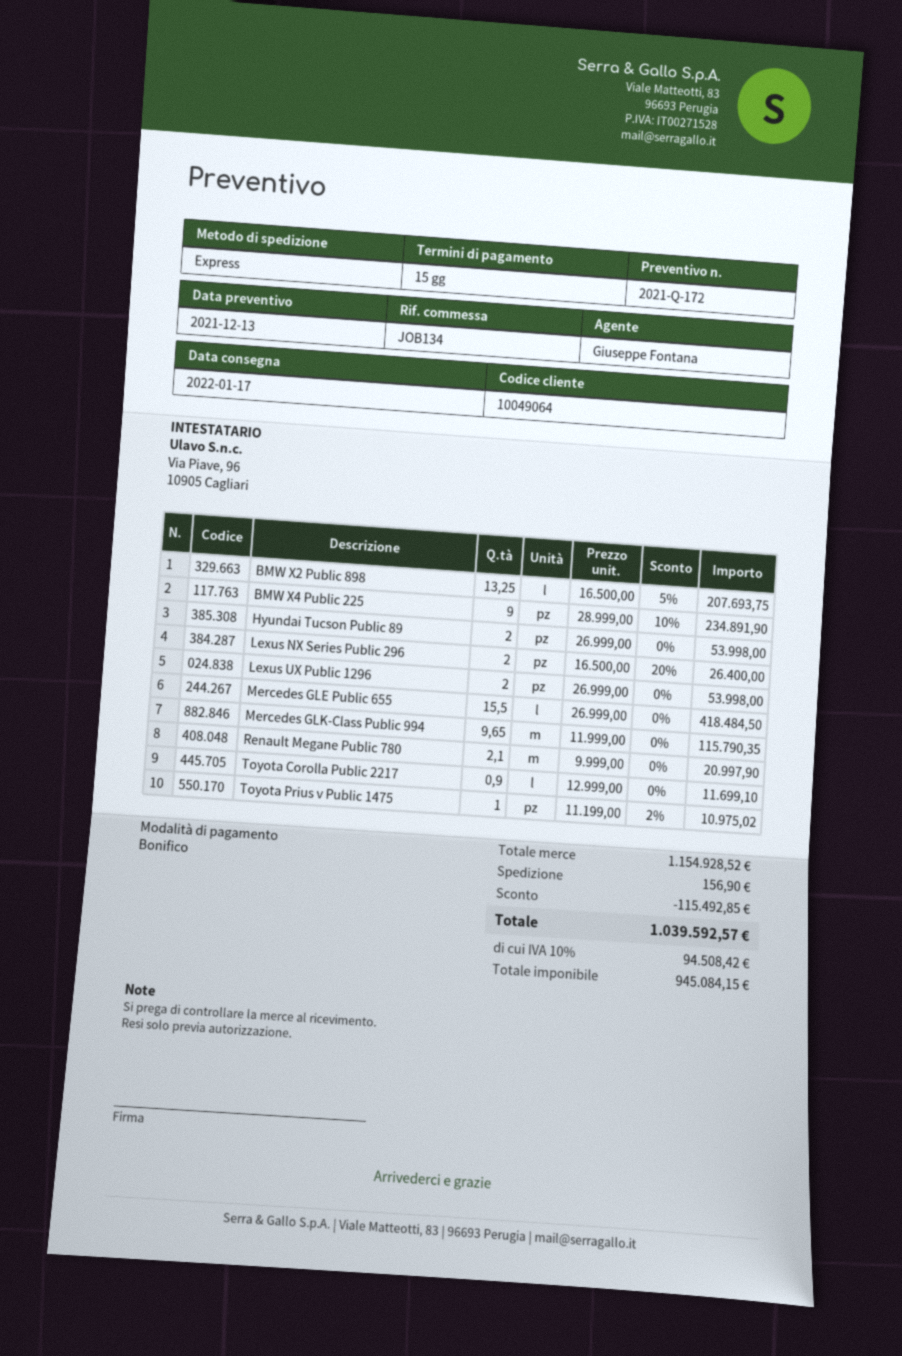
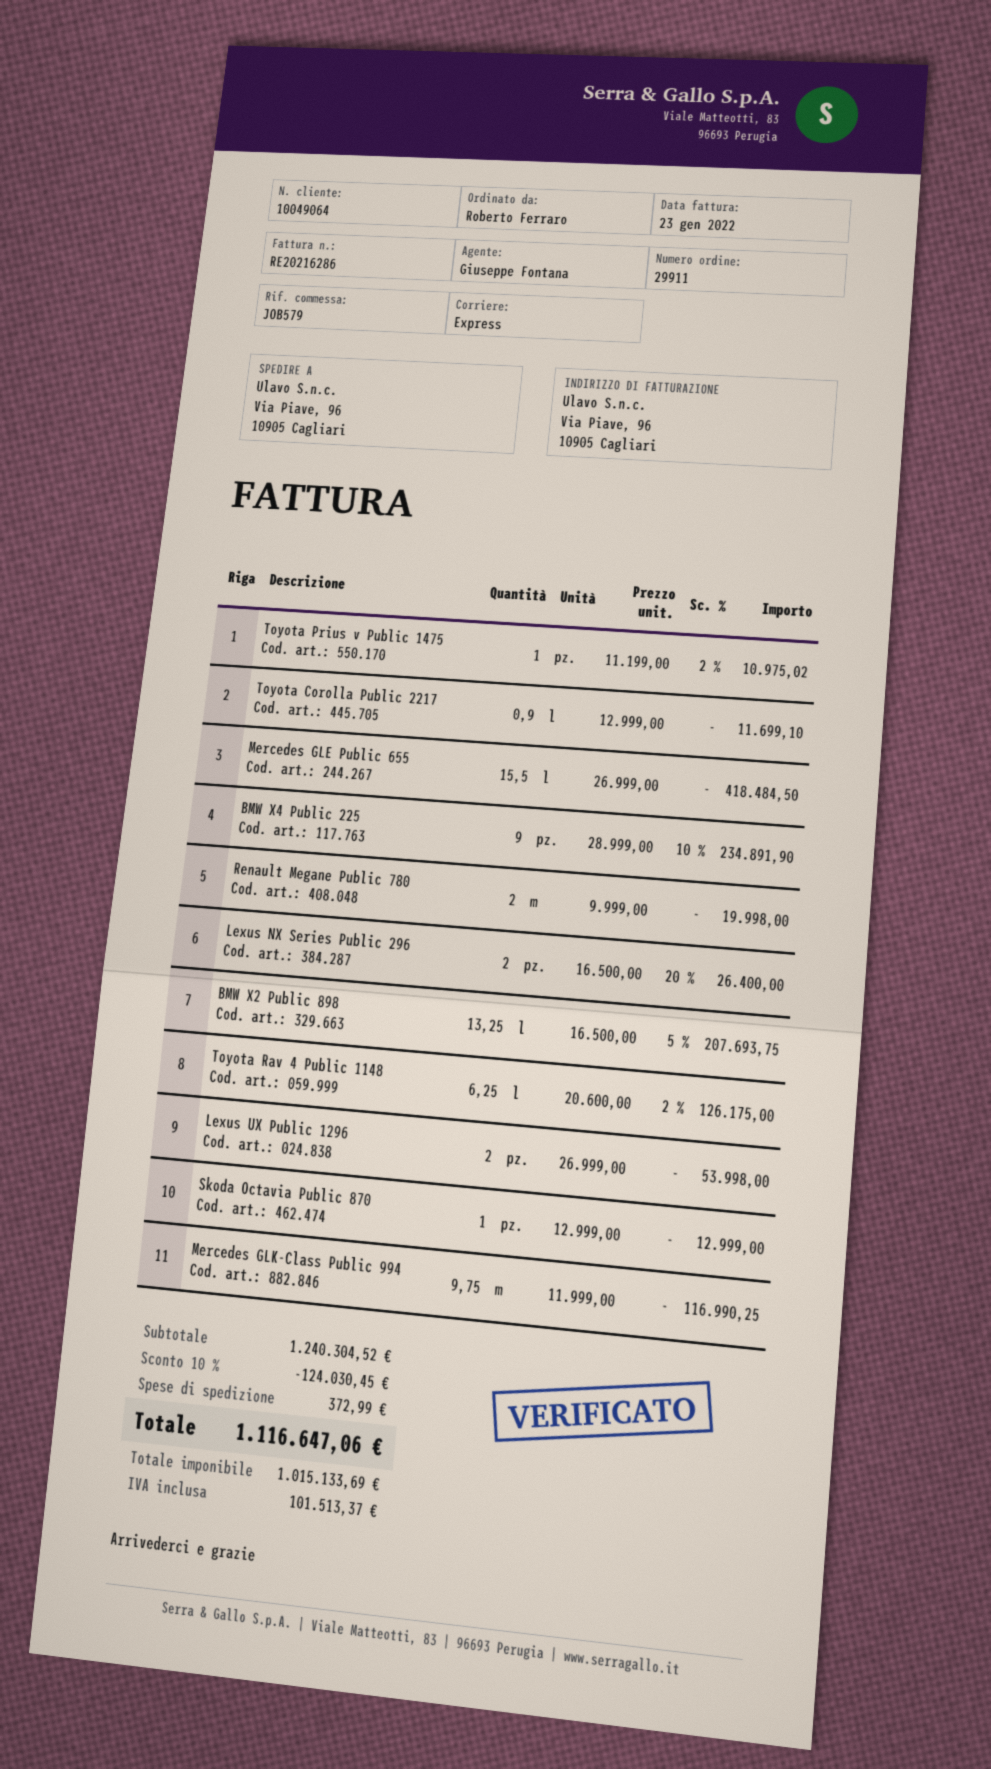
reference: JOB134 -> JOB579
Hyundai Tucson Public 89: 2 x 26999.00 = 53998.00 -> none
Mercedes GLK-Class Public 994: 9.65 x 11999.00 = 115790.35 -> 9.75 x 11999.00 = 116990.25
Renault Megane Public 780: 2.1 x 9999.00 = 20997.90 -> 2 x 9999.00 = 19998.00
Toyota Rav 4 Public 1148: none -> 6.25 x 20600.00 - 2% = 126175.00
Skoda Octavia Public 870: none -> 1 x 12999.00 = 12999.00
subtotal: 1154928.52 -> 1240304.52
discount: 115492.85 -> 124030.45
shipping: 156.90 -> 372.99
net: 945084.15 -> 1015133.69
tax: 94508.42 -> 101513.37
total: 1039592.57 -> 1116647.06

